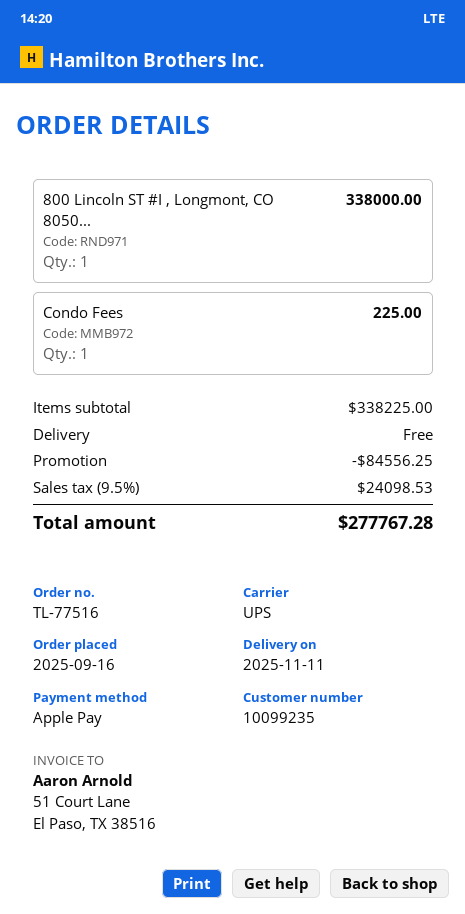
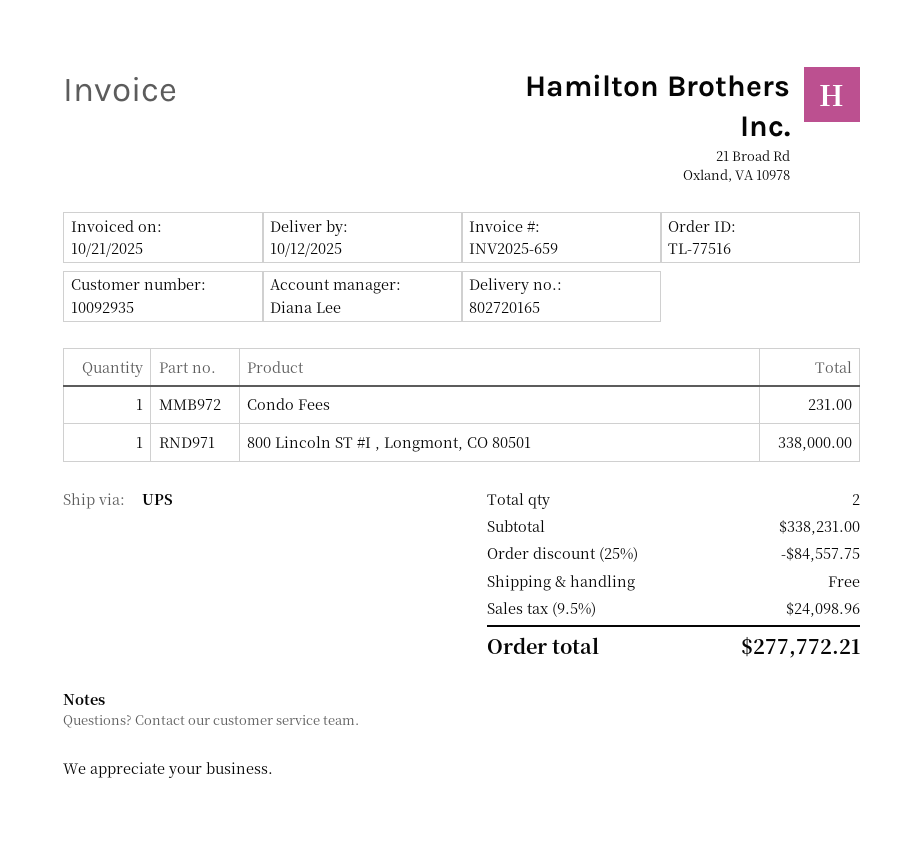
delivery date: 2025-11-11 -> 2025-10-12
customer number: 10099235 -> 10092935
Condo Fees: 1 for 225.00 -> 1 for 231.00
subtotal: 338225.00 -> 338231.00
discount: 84556.25 -> 84557.75
tax: 9.5% = 24098.53 -> 9.5% = 24098.96
total: 277767.28 -> 277772.21

